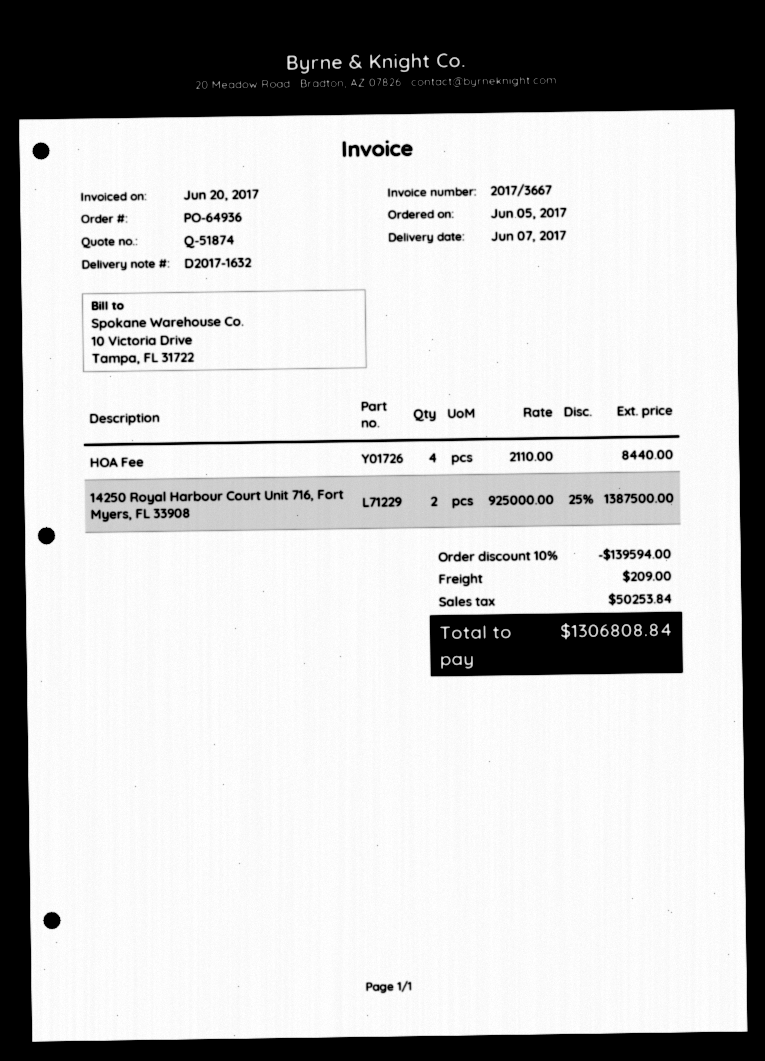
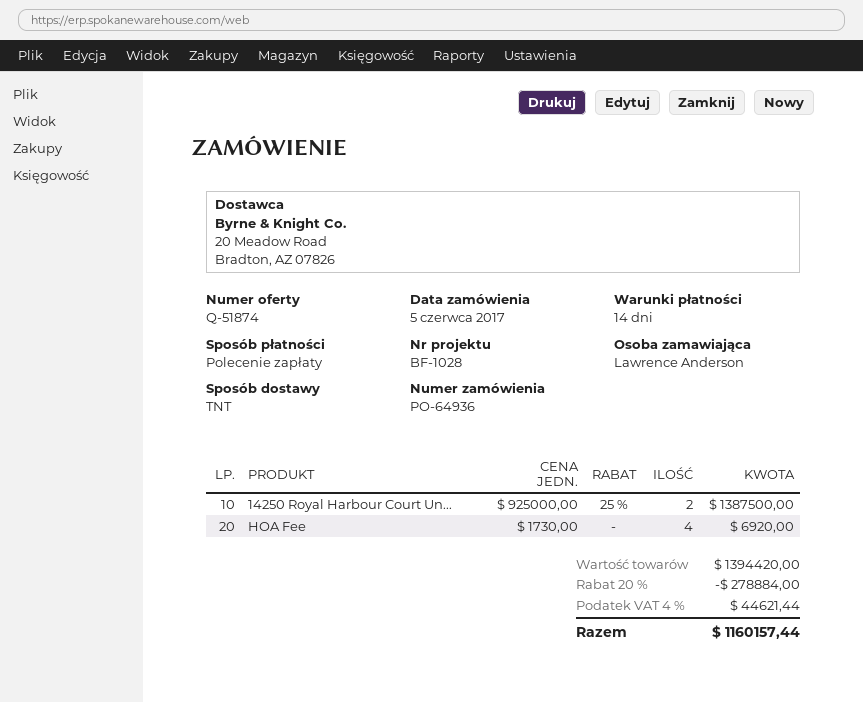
HOA Fee: 4 x 2110.00 = 8440.00 -> 4 x 1730.00 = 6920.00
discount: 10% = 139594.00 -> 20% = 278884.00
shipping: 209.00 -> none
tax: 50253.84 -> 44621.44
total: 1306808.84 -> 1160157.44

